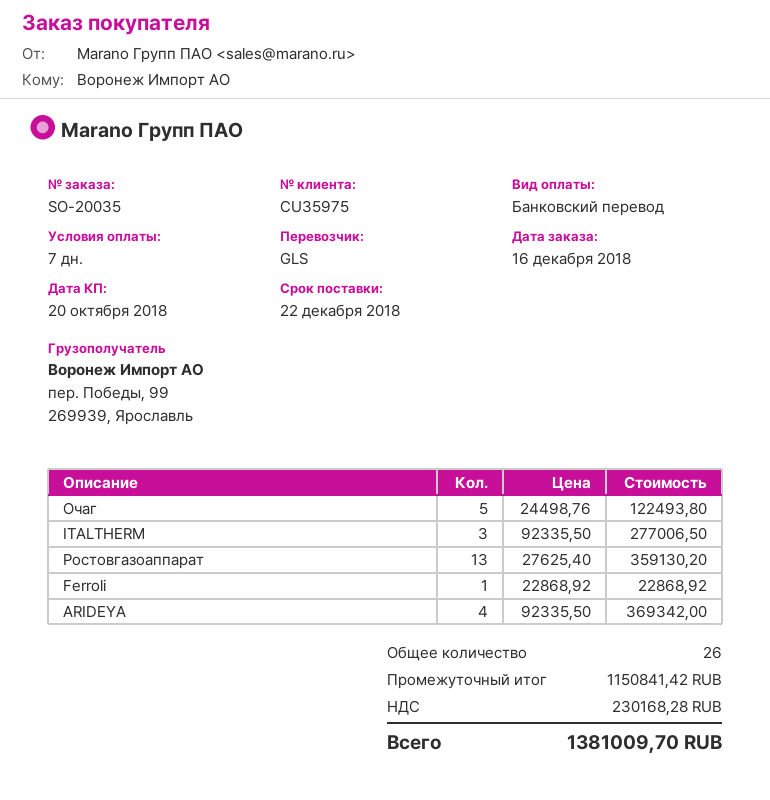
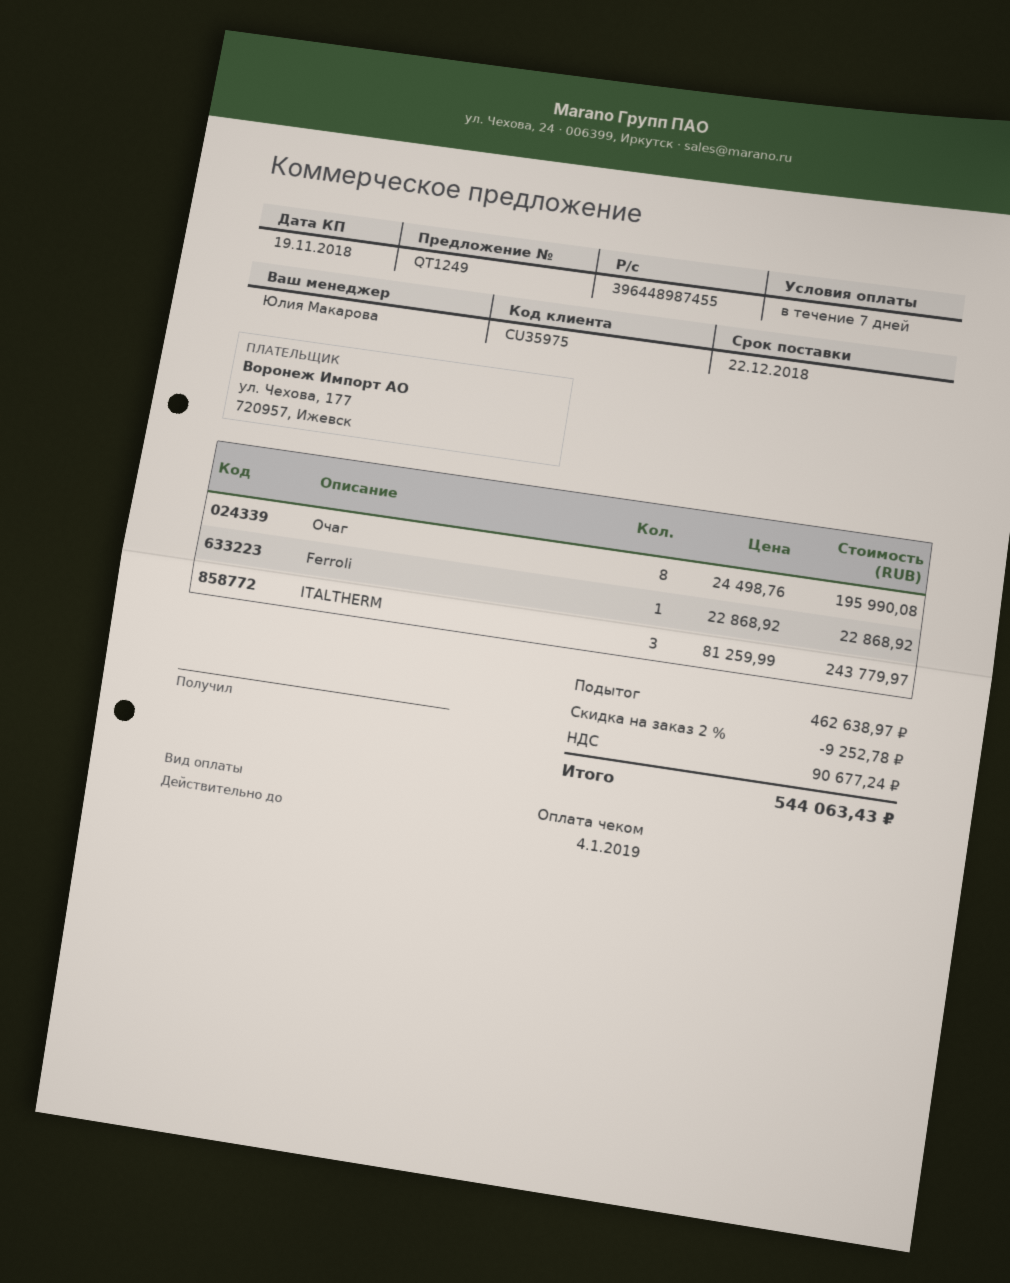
quote date: 2018-10-20 -> 2018-11-19
payment method: bank transfer -> cheque
Очаг: 5 x 24498.76 = 122493.80 -> 8 x 24498.76 = 195990.08
ITALTHERM: 3 x 92335.50 = 277006.50 -> 3 x 81259.99 = 243779.97
Ростовгазоаппарат: 13 x 27625.40 = 359130.20 -> none
ARIDEYA: 4 x 92335.50 = 369342.00 -> none
subtotal: 1150841.42 -> 462638.97
discount: none -> 2% = 9252.78
tax: 230168.28 -> 90677.24
total: 1381009.70 -> 544063.43

